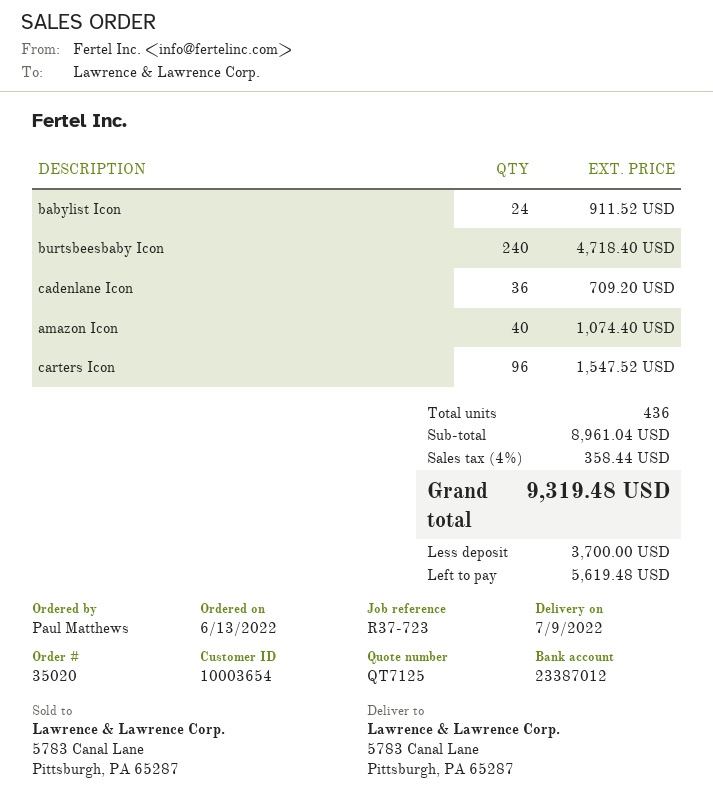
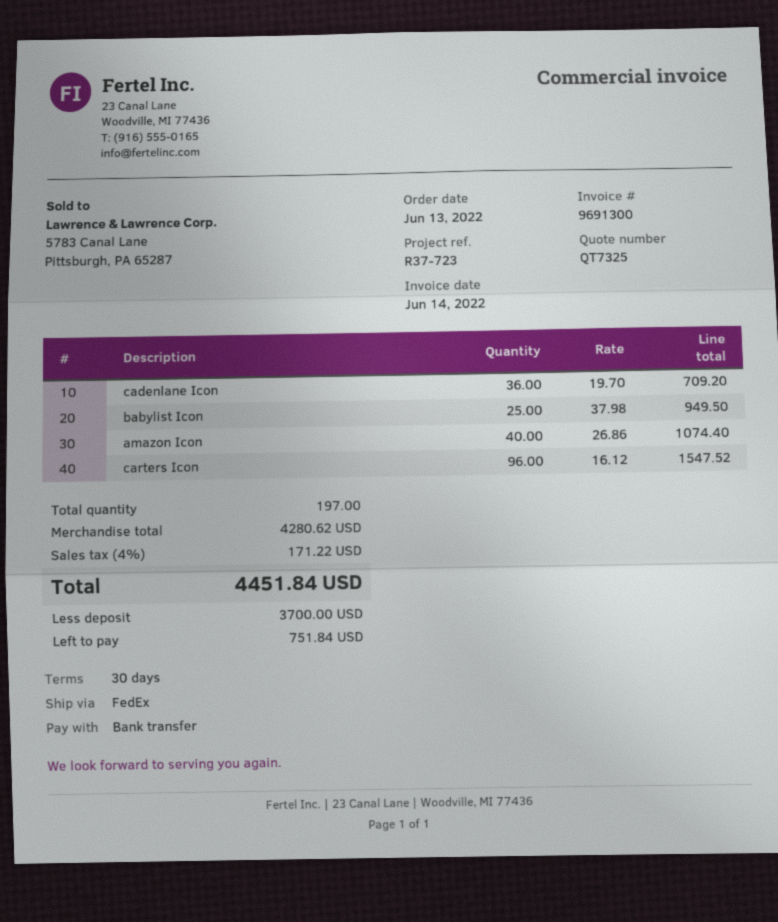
quote number: QT7125 -> QT7325
babylist Icon: 24 for 911.52 -> 25 for 949.50
burtsbeesbaby Icon: 240 for 4718.40 -> none
total quantity: 436 -> 197
subtotal: 8961.04 -> 4280.62
tax: 4% = 358.44 -> 4% = 171.22
total: 9319.48 -> 4451.84
balance: 5619.48 -> 751.84

